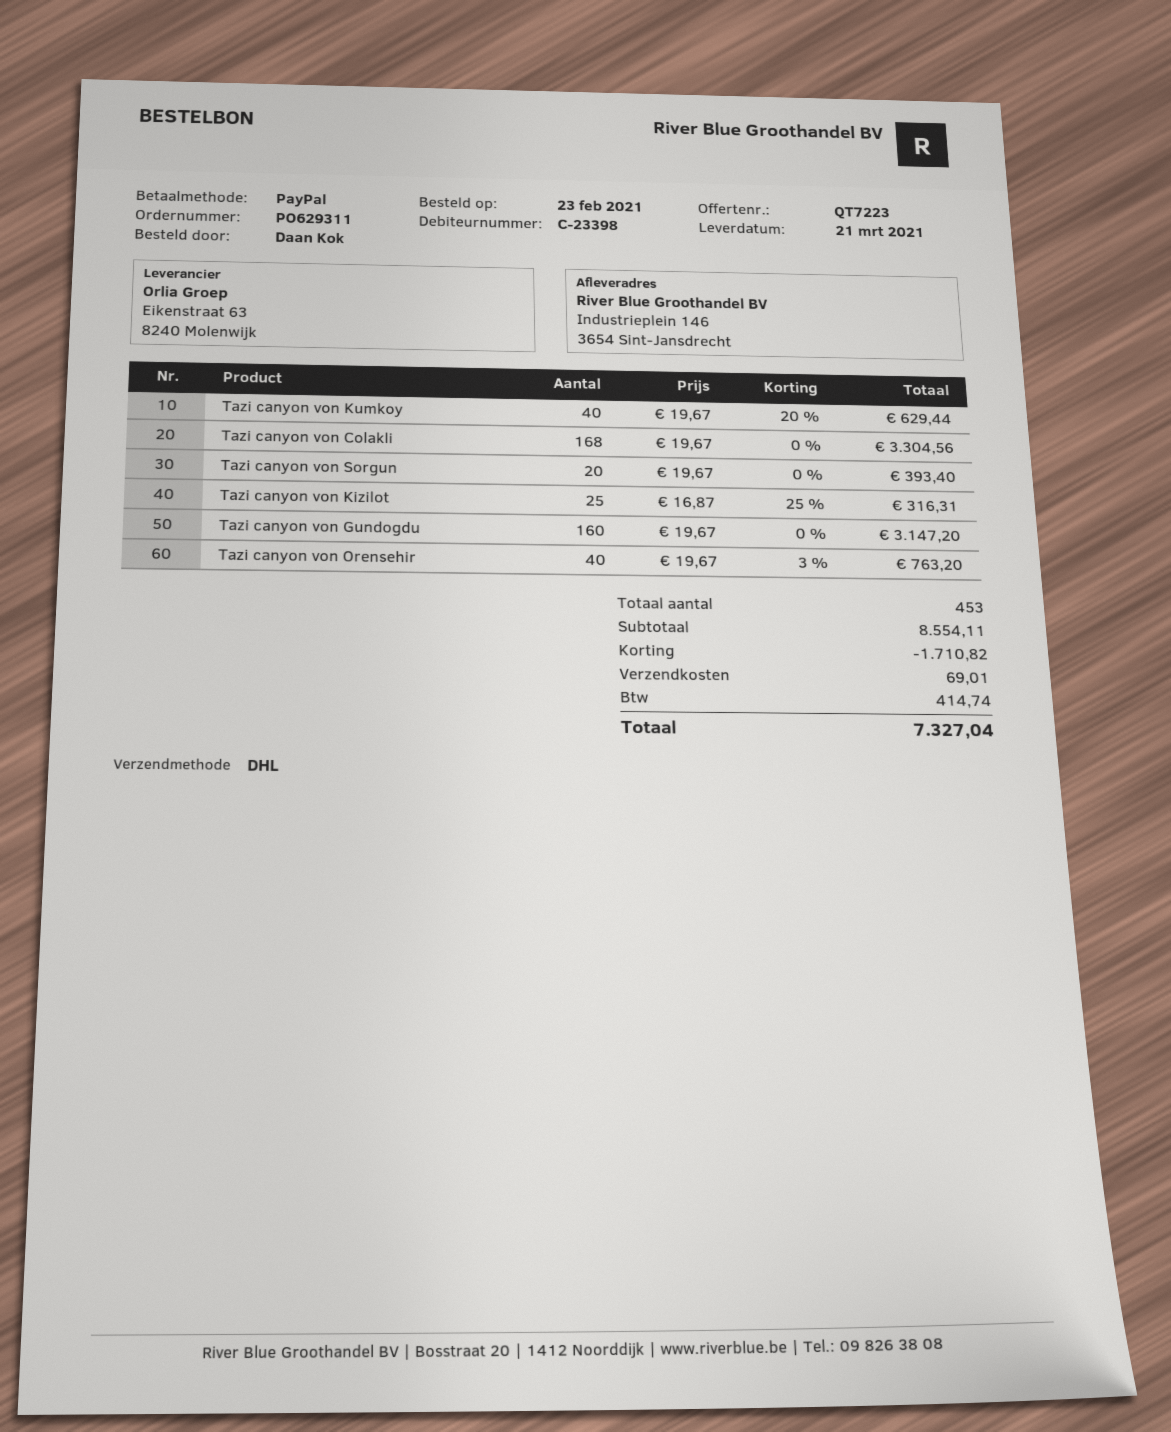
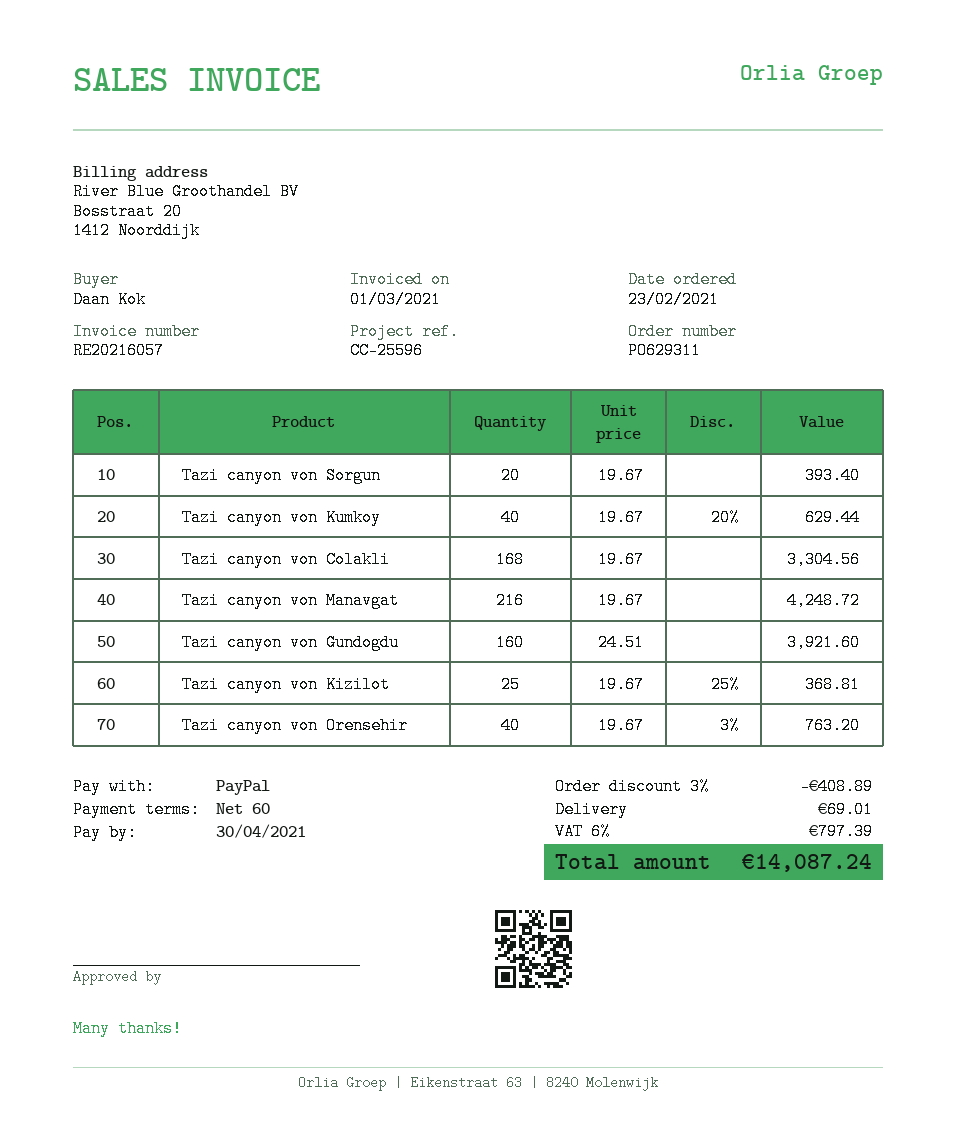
Tazi canyon von Kizilot: 25 x 16.87 - 25% = 316.31 -> 25 x 19.67 - 25% = 368.81
Tazi canyon von Gundogdu: 160 x 19.67 = 3147.20 -> 160 x 24.51 = 3921.60
Tazi canyon von Manavgat: none -> 216 x 19.67 = 4248.72
discount: 1710.82 -> 408.89
tax: 414.74 -> 797.39
total: 7327.04 -> 14087.24

